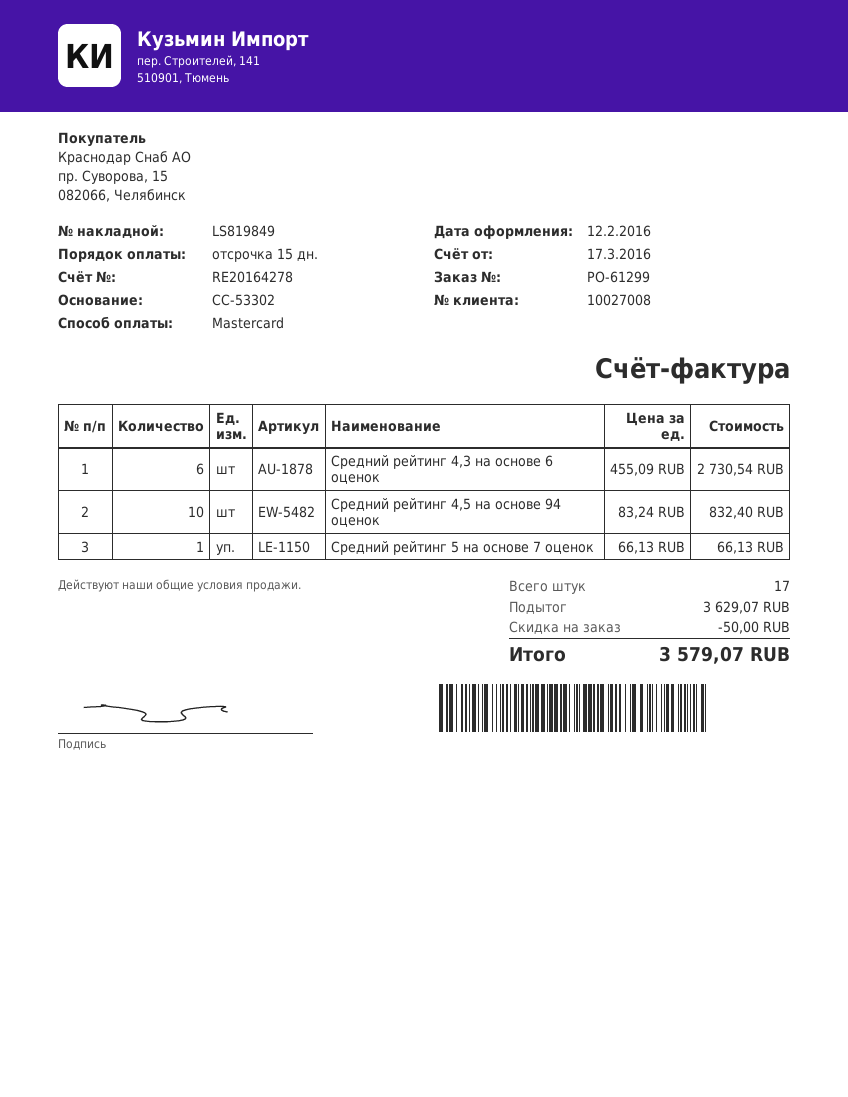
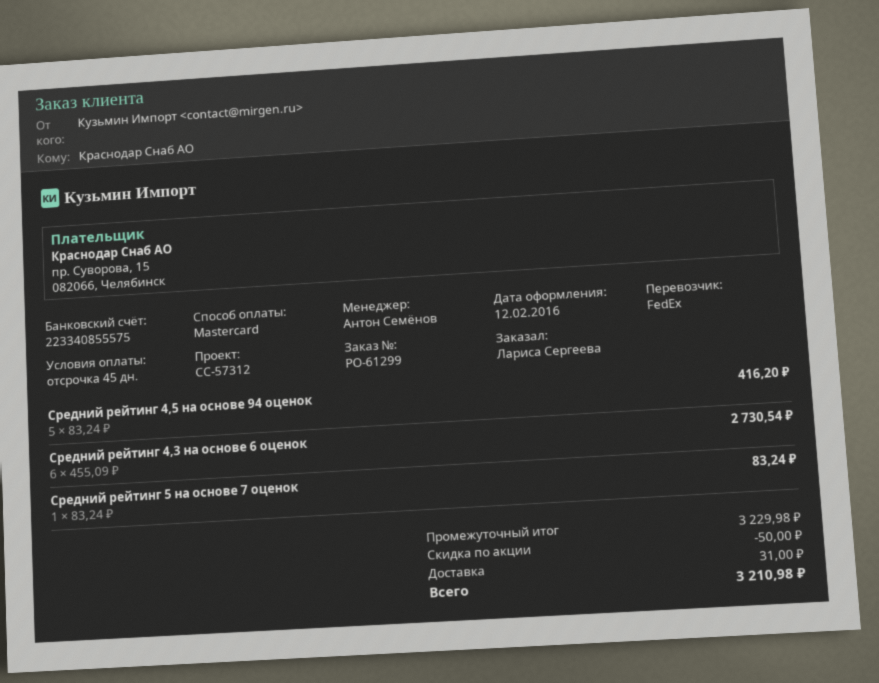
payment terms: 15 days -> 45 days
reference: CC-53302 -> CC-57312
Средний рейтинг 4,5 на основе 94 оценок: 10 x 83.24 = 832.40 -> 5 x 83.24 = 416.20
Средний рейтинг 5 на основе 7 оценок: 1 x 66.13 = 66.13 -> 1 x 83.24 = 83.24
subtotal: 3629.07 -> 3229.98
shipping: none -> 31.00
total: 3579.07 -> 3210.98

